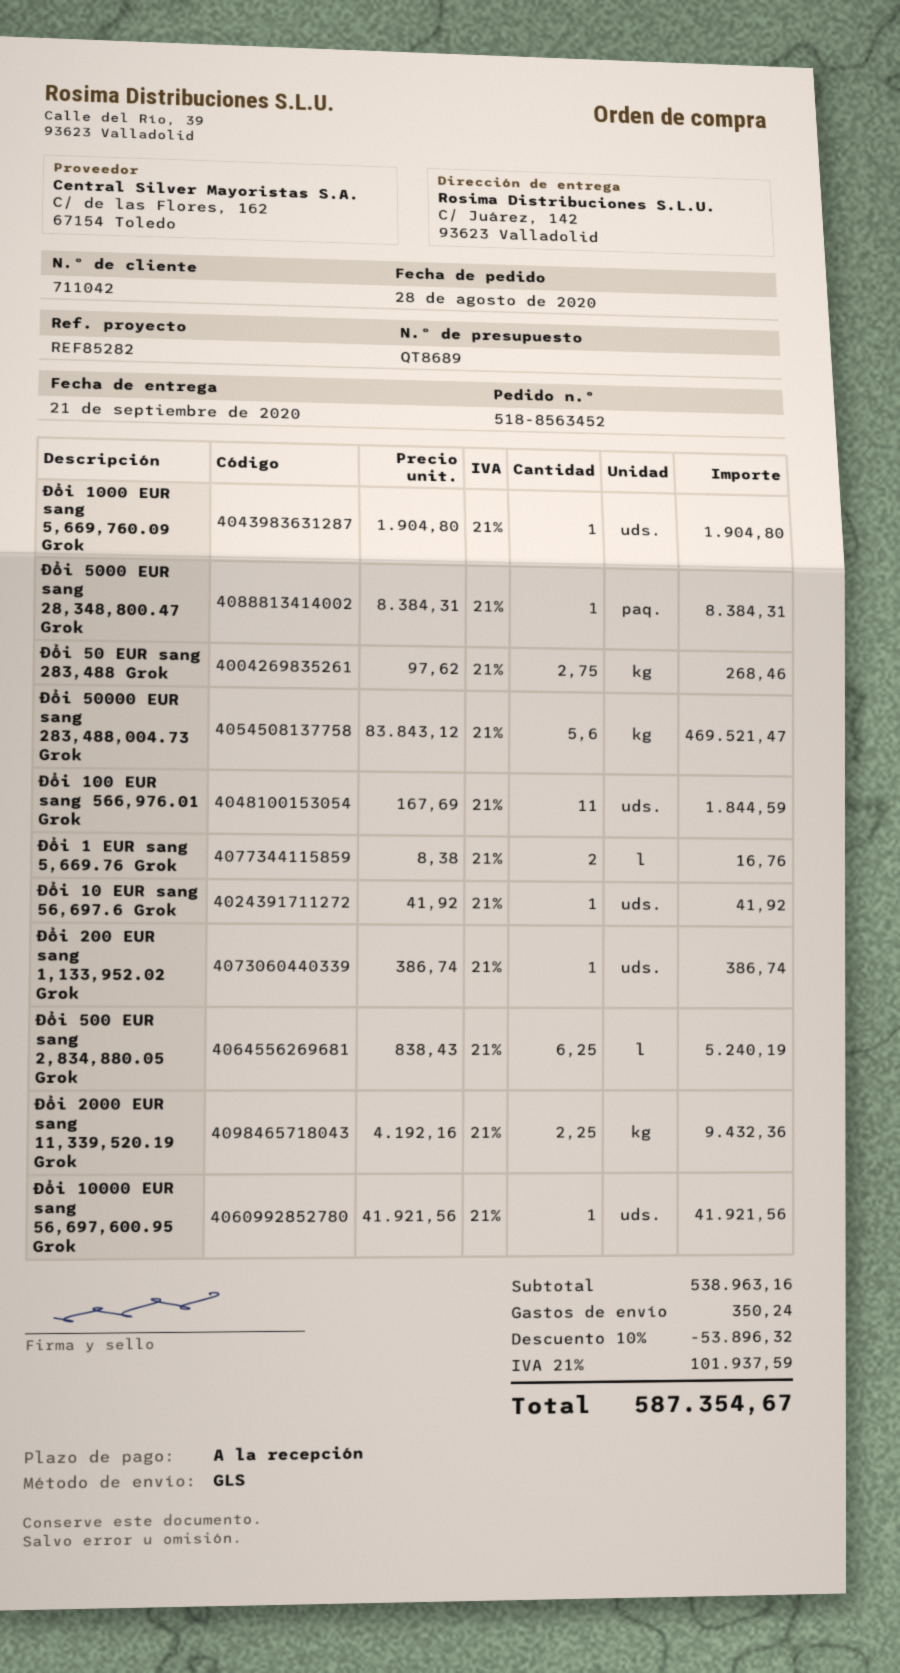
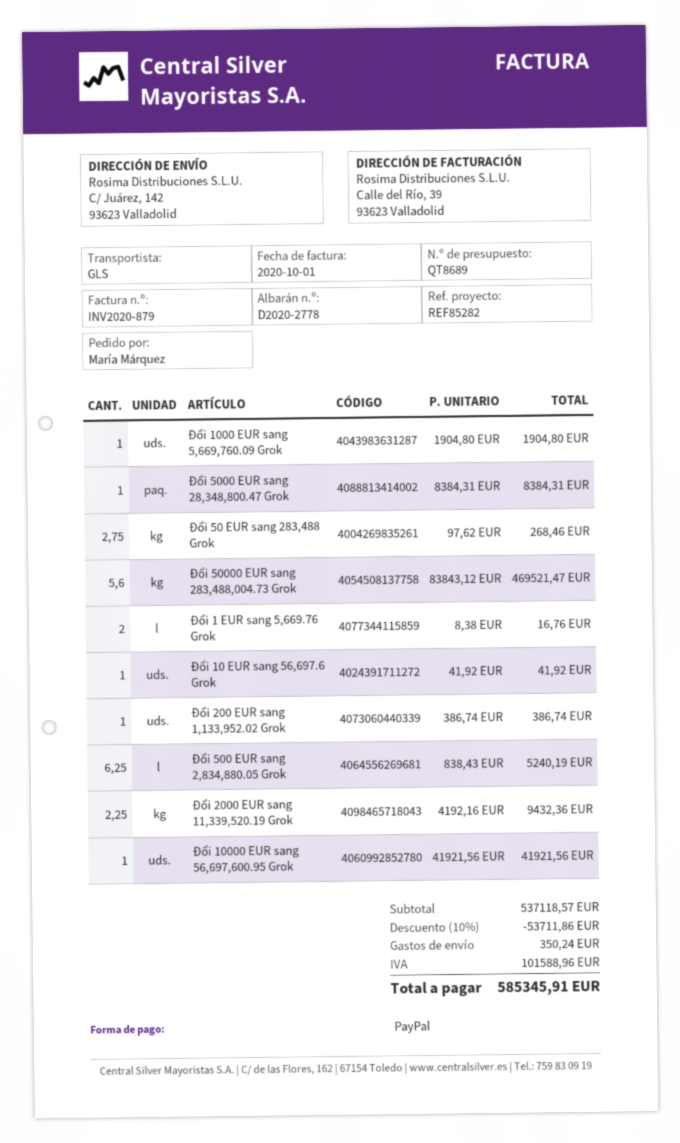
Đổi 100 EUR sang 566,976.01 Grok: 11 x 167.69 = 1844.59 -> none
subtotal: 538963.16 -> 537118.57
discount: 10% = 53896.32 -> 10% = 53711.86
tax: 101937.59 -> 101588.96
total: 587354.67 -> 585345.91

